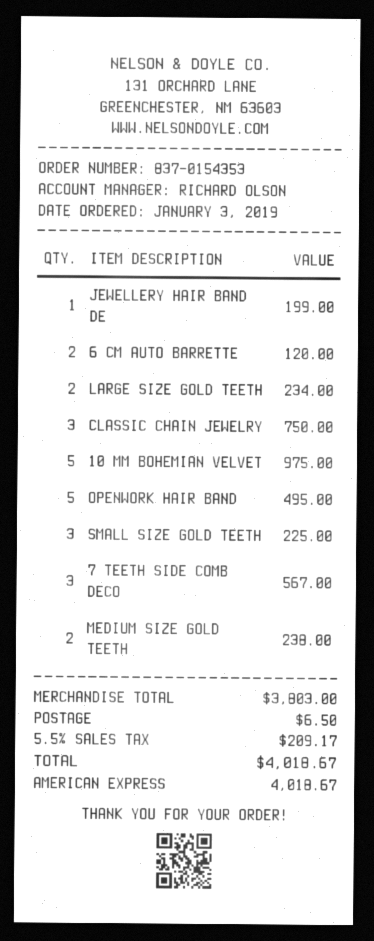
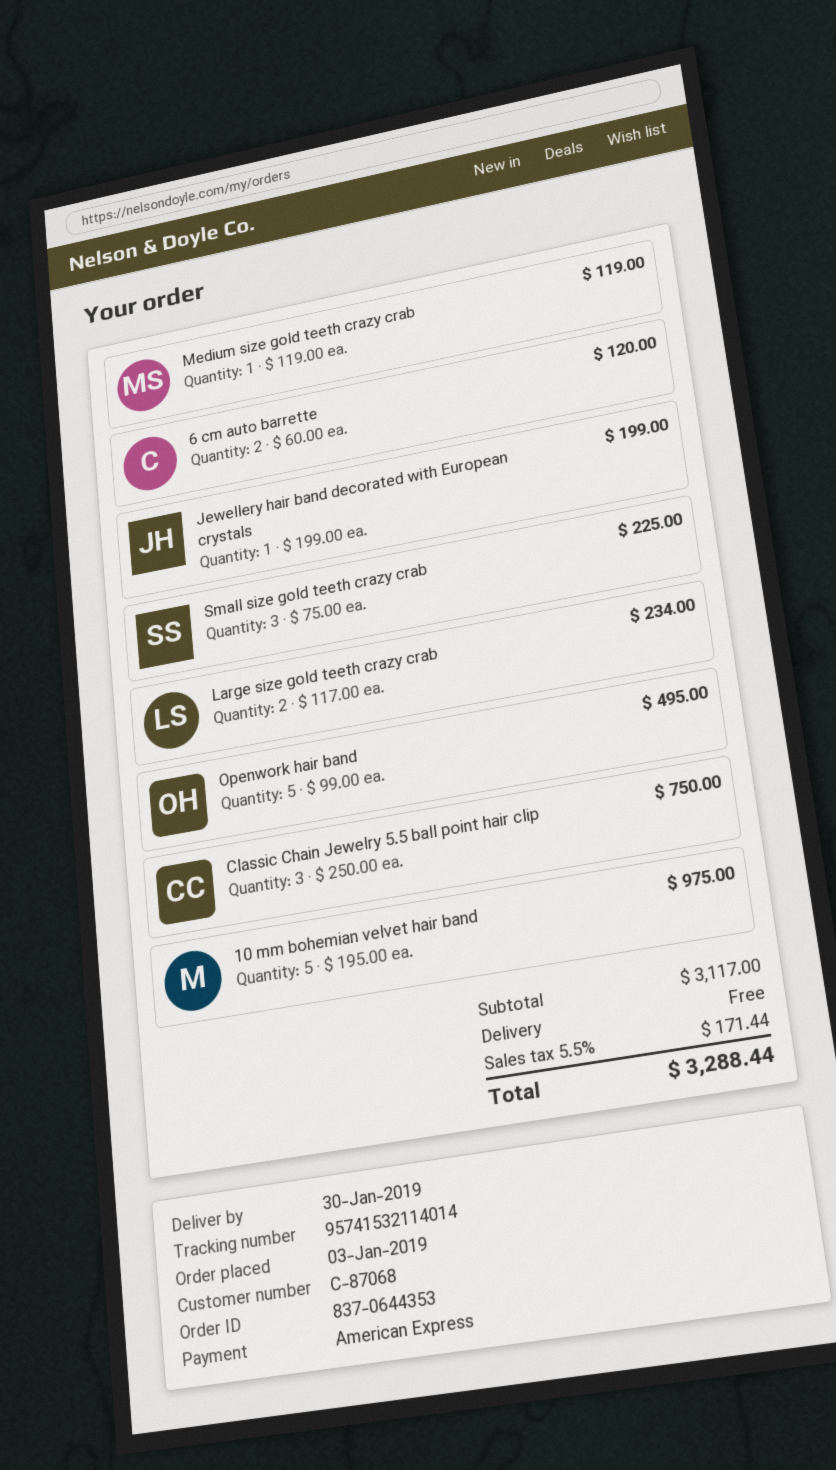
order number: 837-0154353 -> 837-0644353
7 TEETH SIDE COMB DECO: 3 for 567.00 -> none
MEDIUM SIZE GOLD TEETH: 2 for 238.00 -> 1 for 119.00
subtotal: 3803.00 -> 3117.00
shipping: 6.50 -> 0.00
tax: 5.5% = 209.17 -> 5.5% = 171.44
total: 4018.67 -> 3288.44

